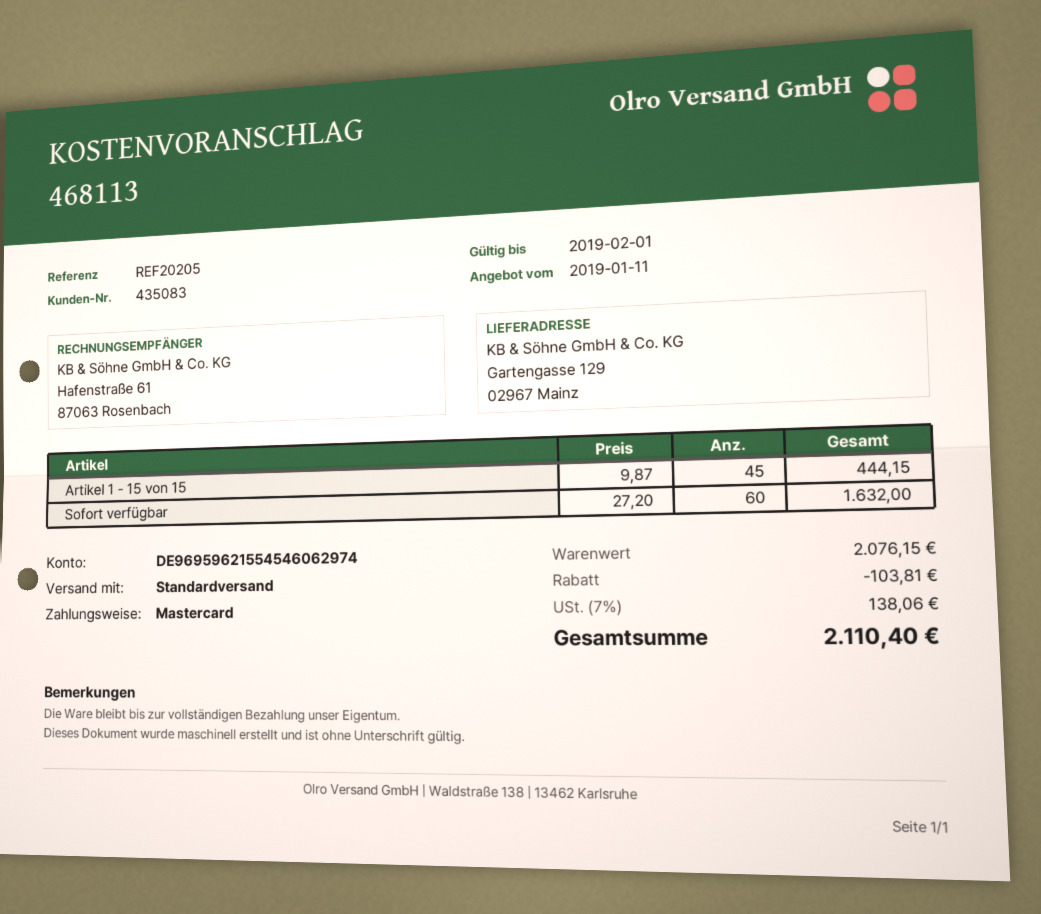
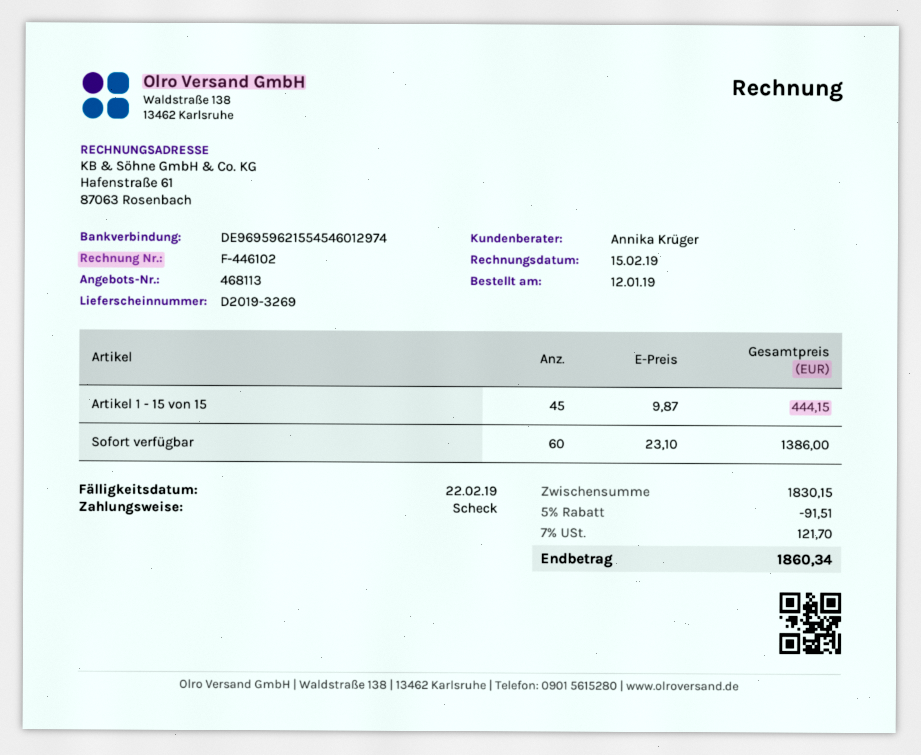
payment method: Mastercard -> cheque
bank account: DE96959621554546062974 -> DE96959621554546012974
Sofort verfügbar: 60 x 27.20 = 1632.00 -> 60 x 23.10 = 1386.00
subtotal: 2076.15 -> 1830.15
discount: 103.81 -> 91.51
tax: 7% = 138.06 -> 7% = 121.70
total: 2110.40 -> 1860.34

